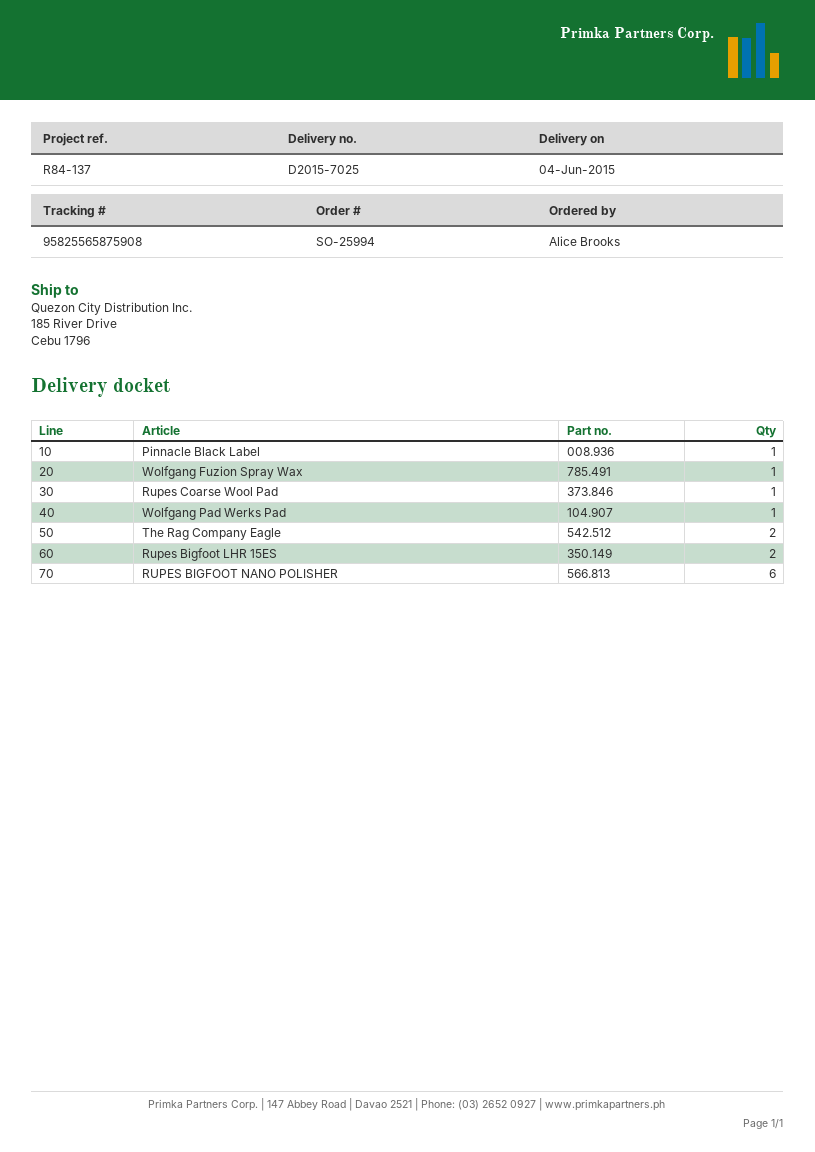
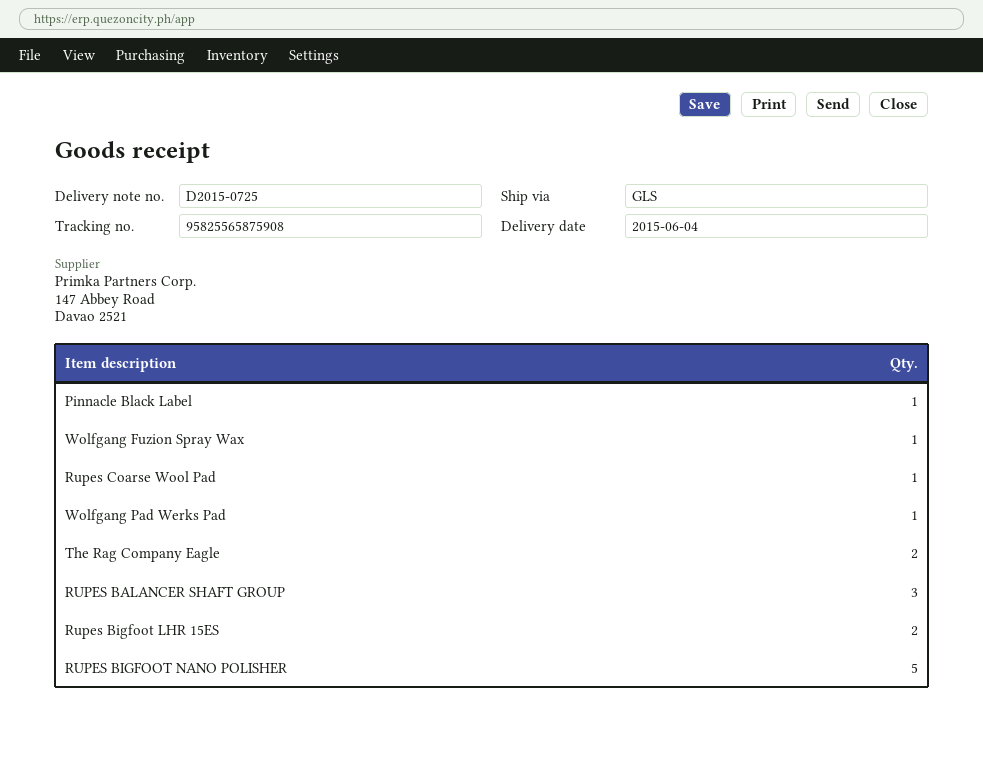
delivery note number: D2015-7025 -> D2015-0725
RUPES BIGFOOT NANO POLISHER: 6 -> 5
RUPES BALANCER SHAFT GROUP: none -> 3

